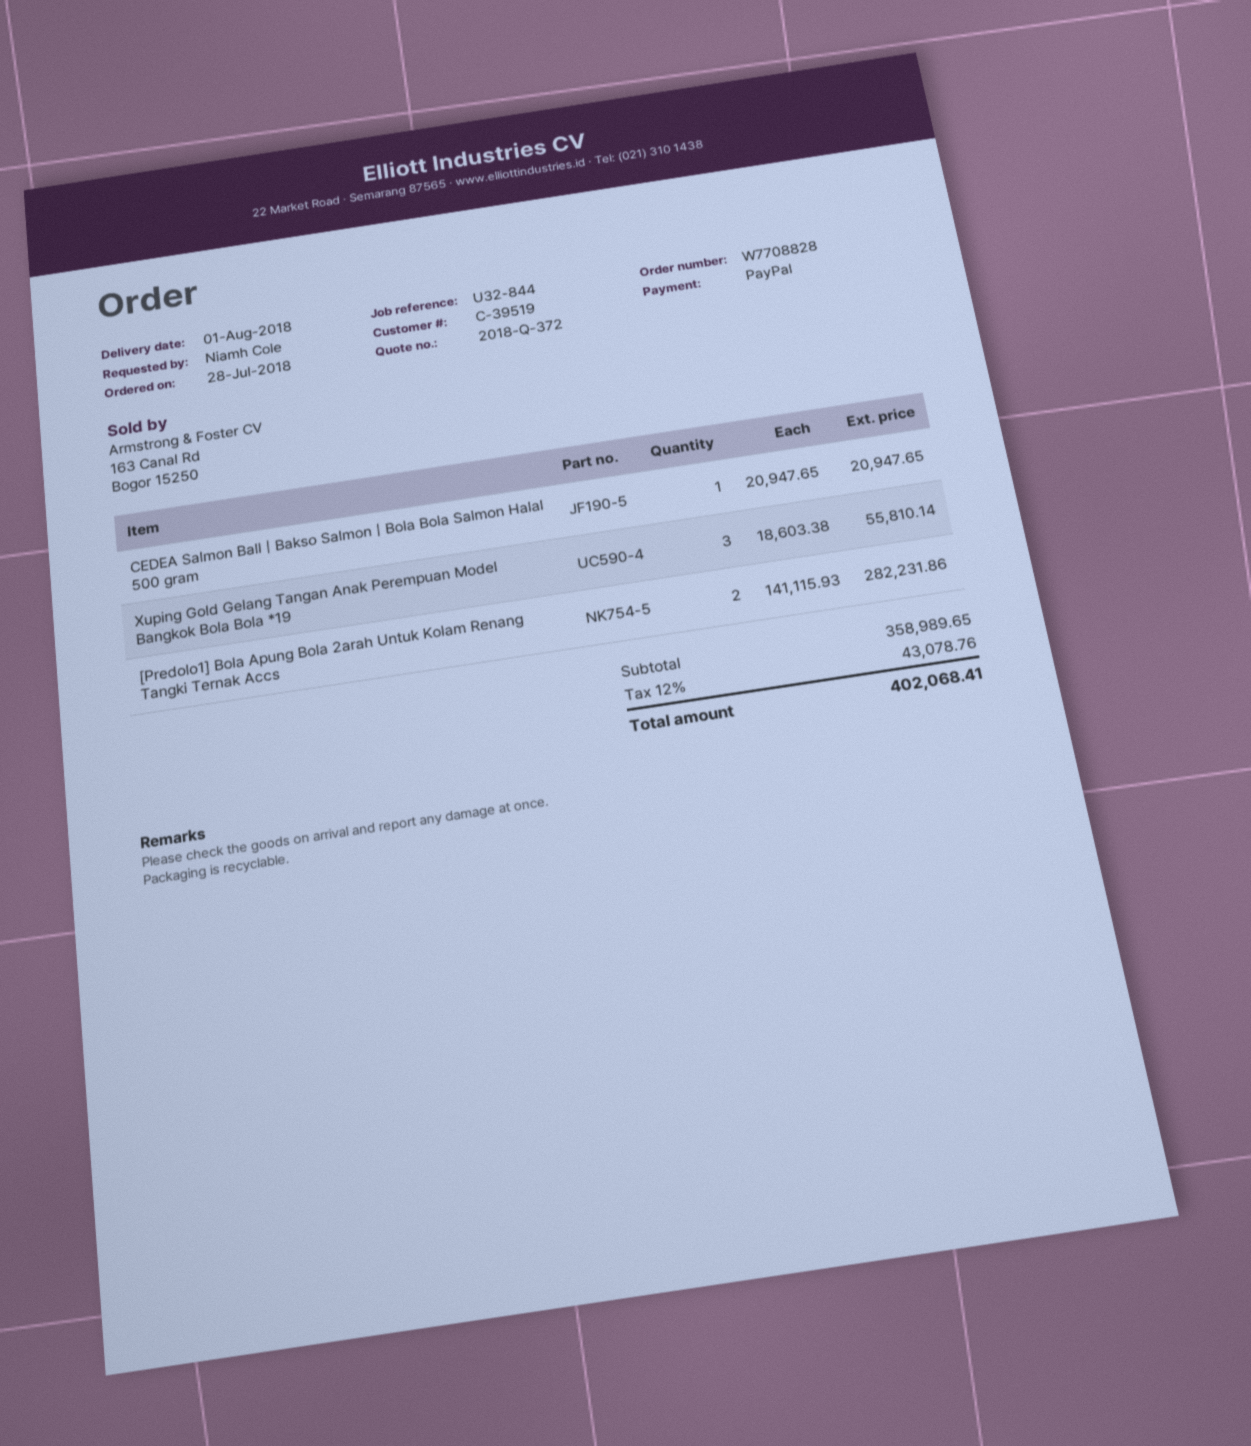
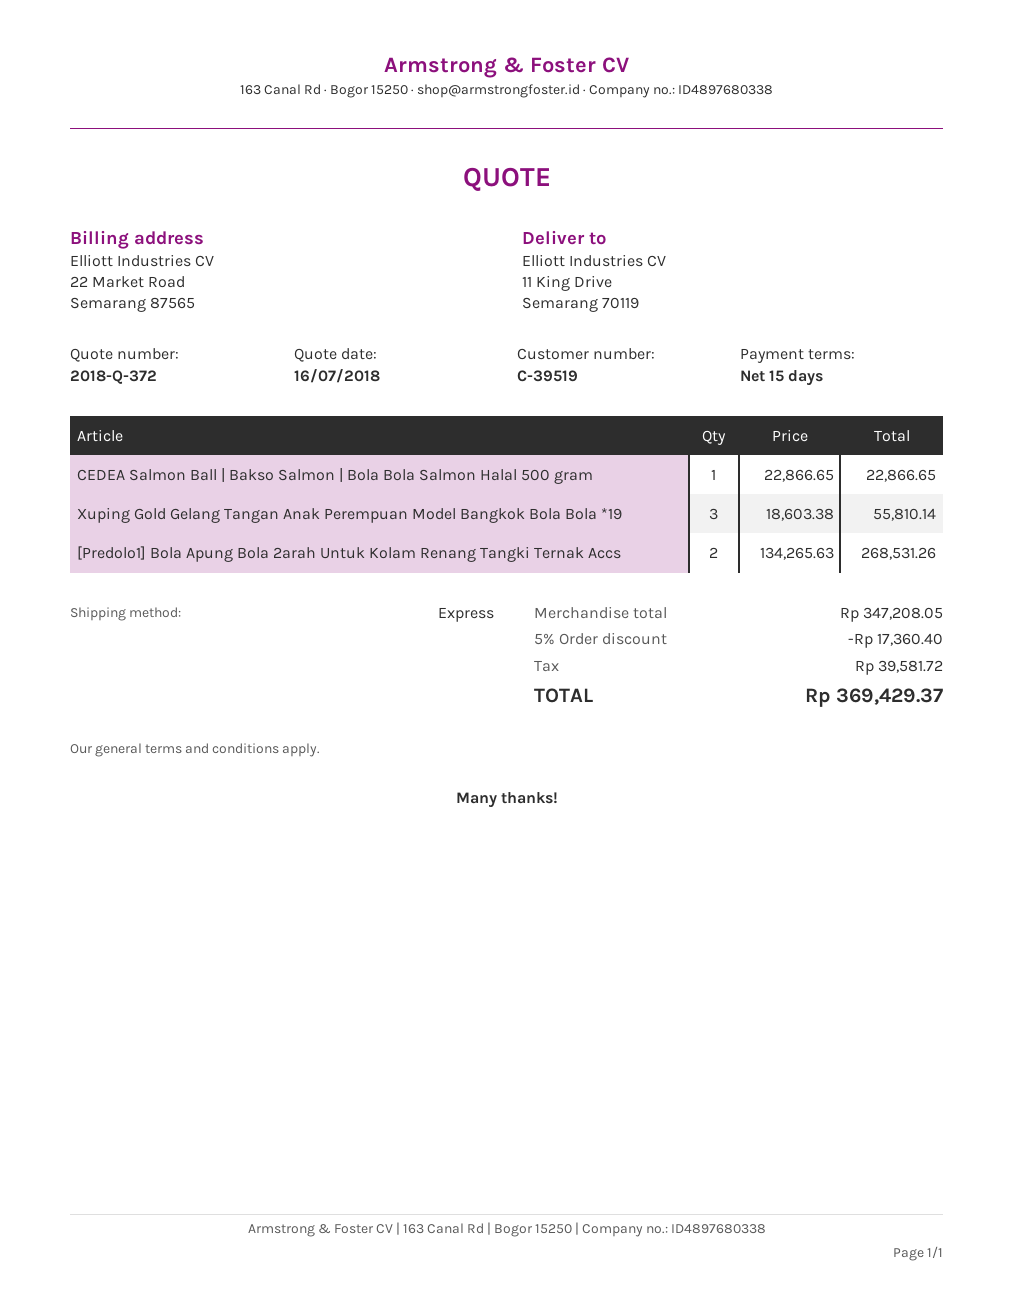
CEDEA Salmon Ball | Bakso Salmon | Bola Bola Salmon Halal 500 gram: 1 x 20947.65 = 20947.65 -> 1 x 22866.65 = 22866.65
[Predolo1] Bola Apung Bola 2arah Untuk Kolam Renang Tangki Ternak Accs: 2 x 141115.93 = 282231.86 -> 2 x 134265.63 = 268531.26
subtotal: 358989.65 -> 347208.05
discount: none -> 5% = 17360.40
tax: 43078.76 -> 39581.72
total: 402068.41 -> 369429.37

